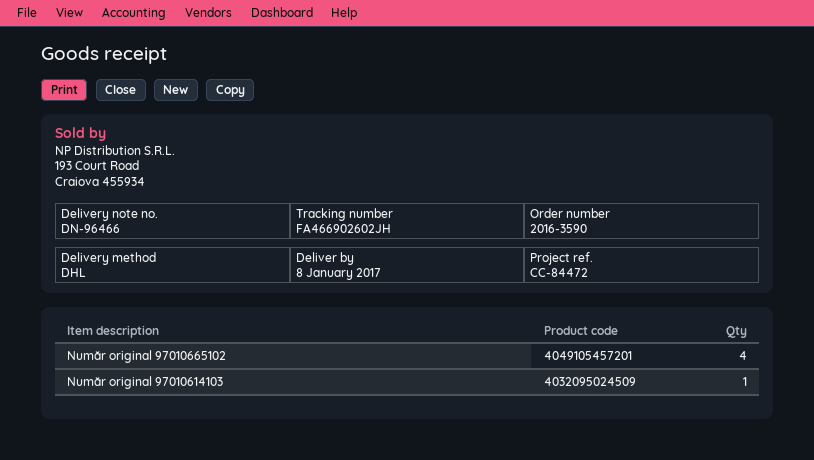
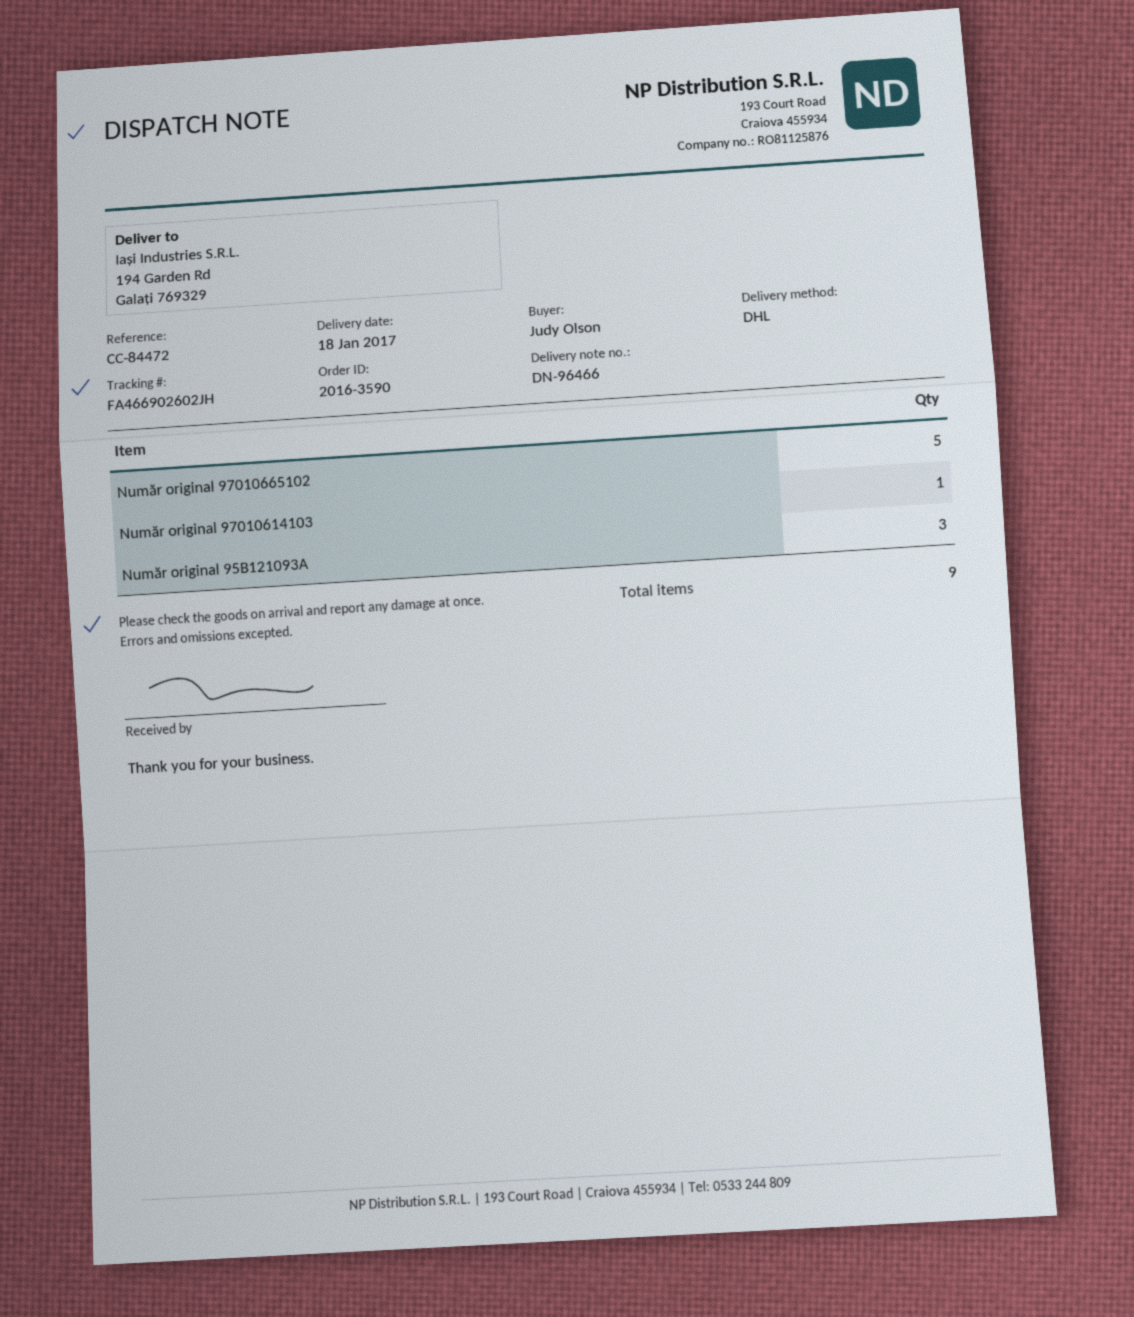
delivery date: 2017-01-08 -> 2017-01-18
Număr original 97010665102: 4 -> 5
Număr original 95B121093A: none -> 3

